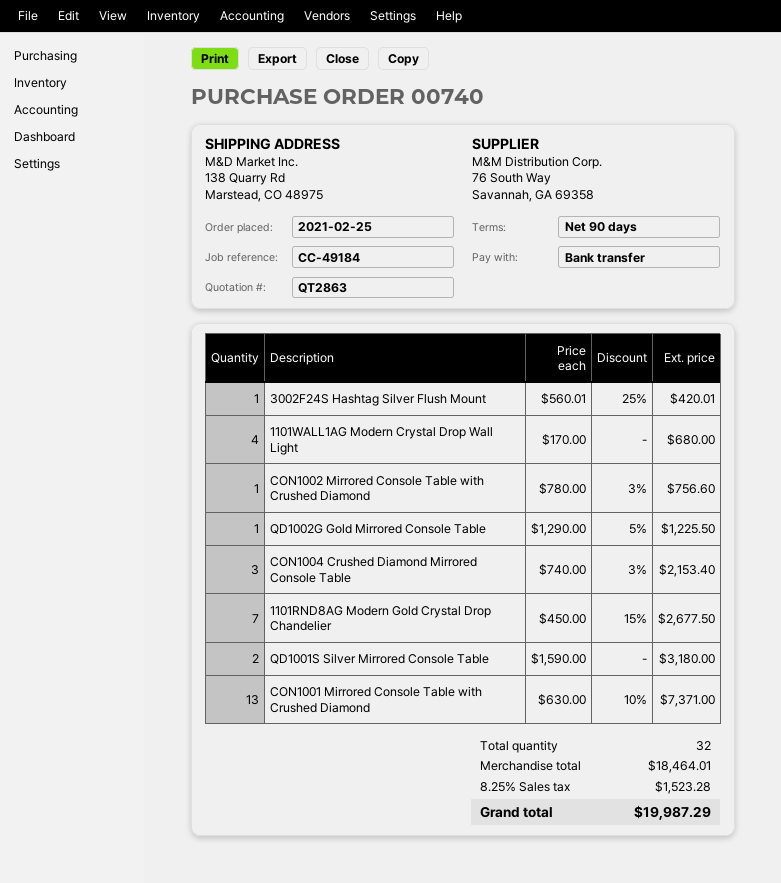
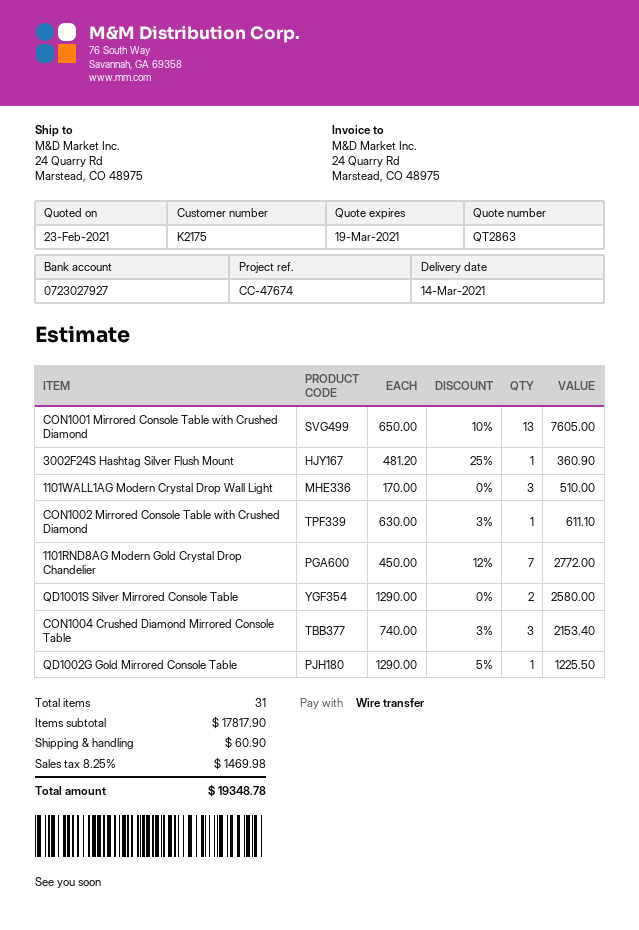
reference: CC-49184 -> CC-47674
ship to: 138 Quarry Rd, Marstead, CO 48975 -> 24 Quarry Rd, Marstead, CO 48975
3002F24S Hashtag Silver Flush Mount: 1 x 560.01 - 25% = 420.01 -> 1 x 481.20 - 25% = 360.90
1101WALL1AG Modern Crystal Drop Wall Light: 4 x 170.00 = 680.00 -> 3 x 170.00 = 510.00
CON1002 Mirrored Console Table with Crushed Diamond: 1 x 780.00 - 3% = 756.60 -> 1 x 630.00 - 3% = 611.10
1101RND8AG Modern Gold Crystal Drop Chandelier: 7 x 450.00 - 15% = 2677.50 -> 7 x 450.00 - 12% = 2772.00
QD1001S Silver Mirrored Console Table: 2 x 1590.00 = 3180.00 -> 2 x 1290.00 = 2580.00
CON1001 Mirrored Console Table with Crushed Diamond: 13 x 630.00 - 10% = 7371.00 -> 13 x 650.00 - 10% = 7605.00
total quantity: 32 -> 31
subtotal: 18464.01 -> 17817.90
shipping: none -> 60.90
tax: 8.25% = 1523.28 -> 8.25% = 1469.98
total: 19987.29 -> 19348.78

